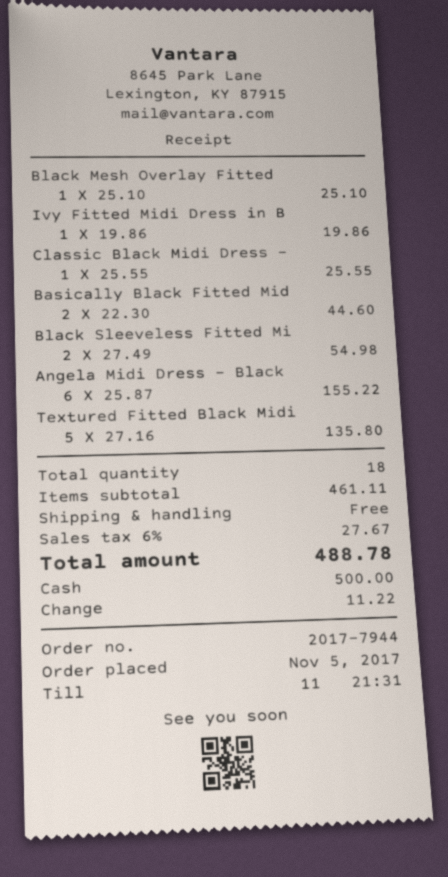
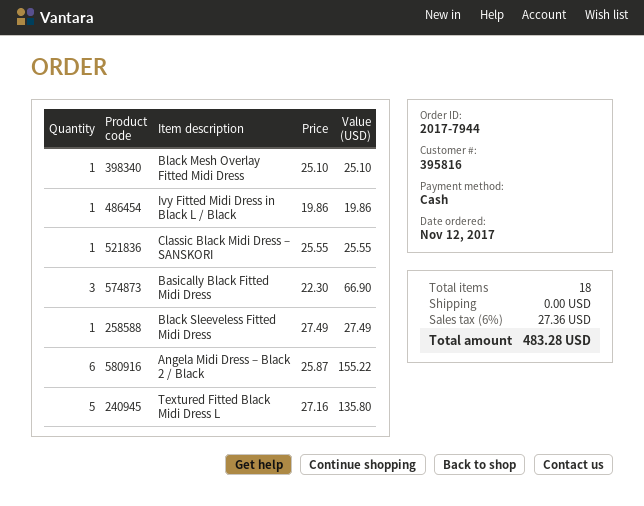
order date: 2017-11-05 -> 2017-11-12
Basically Black Fitted Mid: 2 x 22.30 = 44.60 -> 3 x 22.30 = 66.90
Black Sleeveless Fitted Mi: 2 x 27.49 = 54.98 -> 1 x 27.49 = 27.49
tax: 6% = 27.67 -> 6% = 27.36
total: 488.78 -> 483.28

